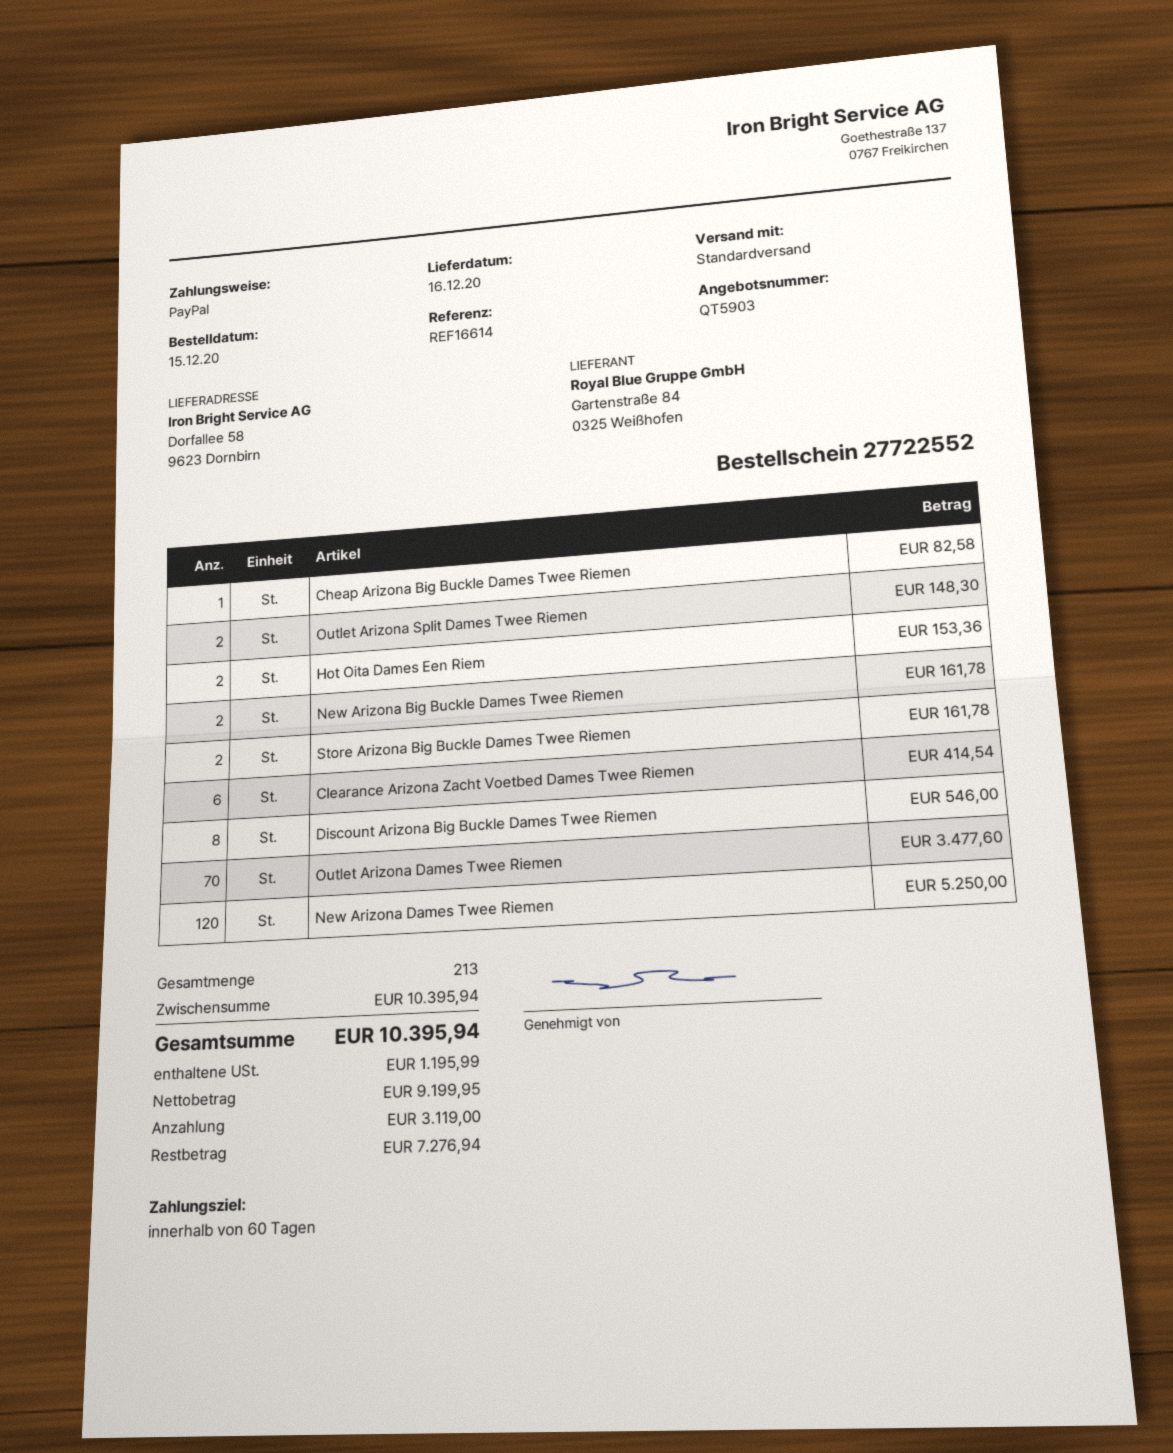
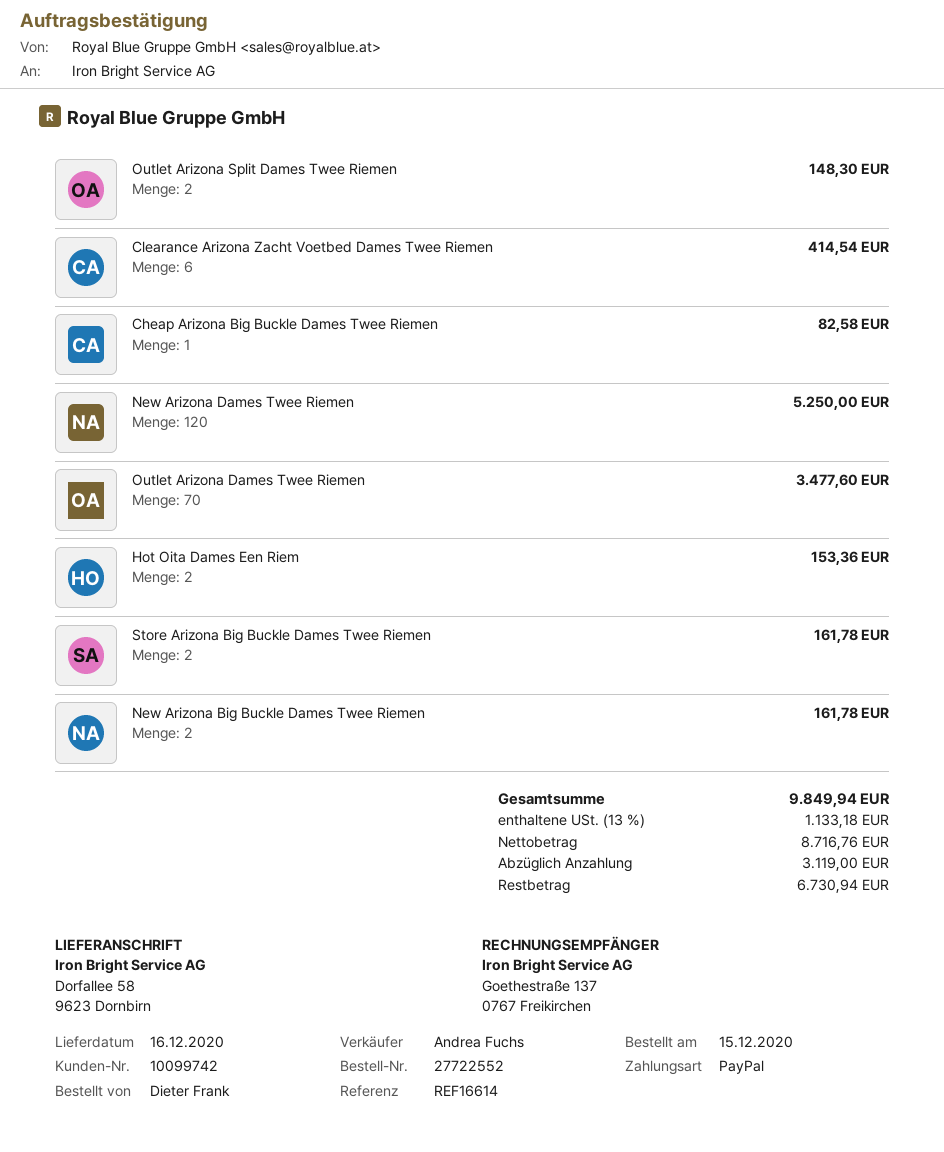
Discount Arizona Big Buckle Dames Twee Riemen: 8 for 546.00 -> none
net: 9199.95 -> 8716.76
tax: 1195.99 -> 1133.18
total: 10395.94 -> 9849.94
balance: 7276.94 -> 6730.94

